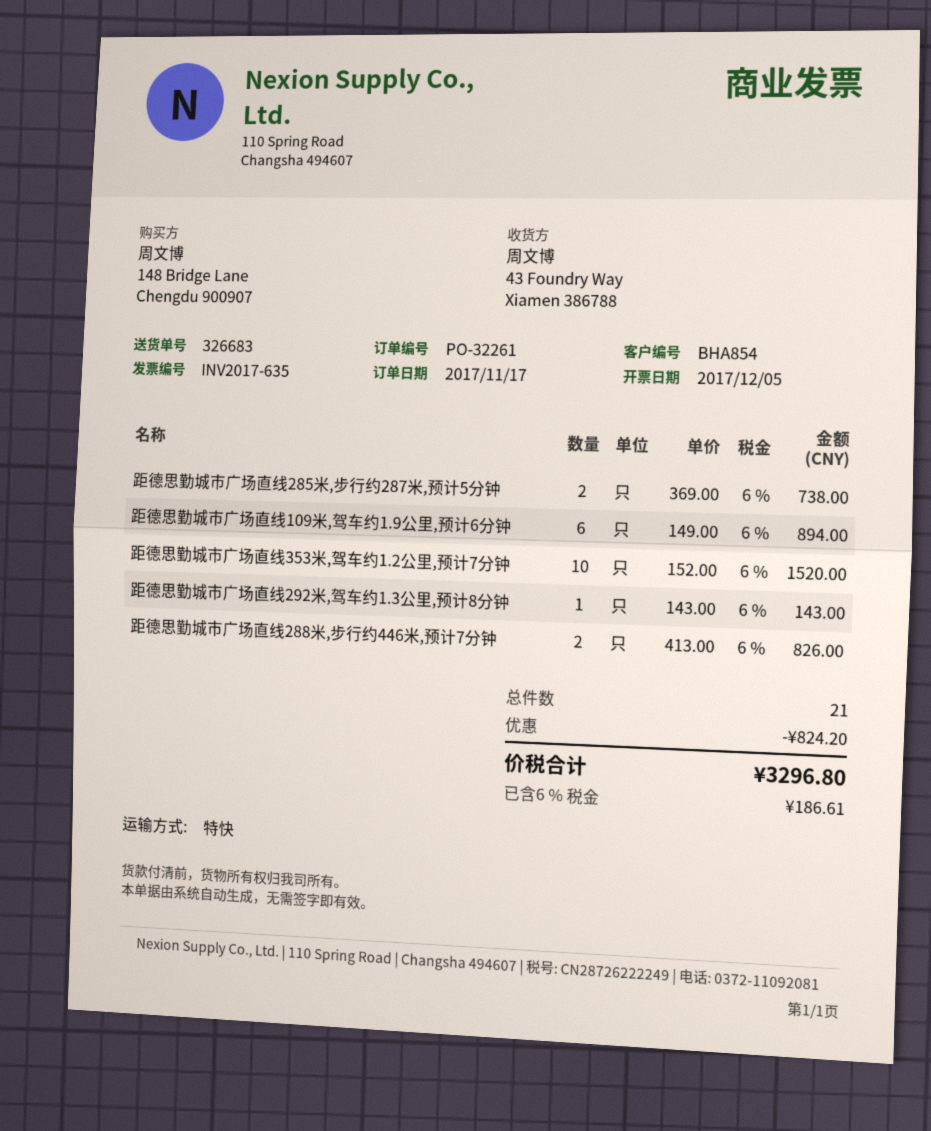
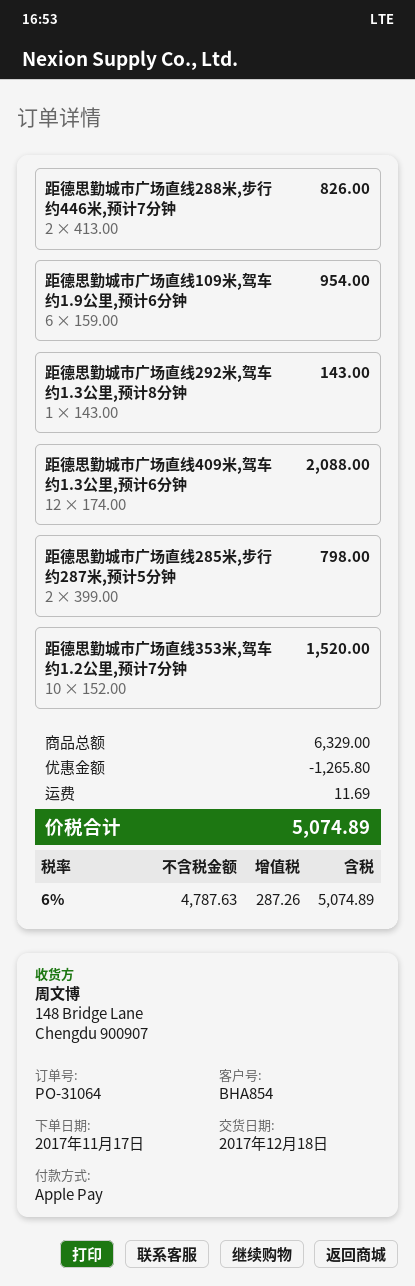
order number: PO-32261 -> PO-31064
ship to: 43 Foundry Way, Xiamen 386788 -> 148 Bridge Lane, Chengdu 900907
距德思勤城市广场直线285米,步行约287米,预计5分钟: 2 x 369.00 = 738.00 -> 2 x 399.00 = 798.00
距德思勤城市广场直线109米,驾车约1.9公里,预计6分钟: 6 x 149.00 = 894.00 -> 6 x 159.00 = 954.00
距德思勤城市广场直线409米,驾车约1.3公里,预计6分钟: none -> 12 x 174.00 = 2088.00
discount: 824.20 -> 1265.80
shipping: none -> 11.69
tax: 6% = 186.61 -> 6% = 287.26
total: 3296.80 -> 5074.89

